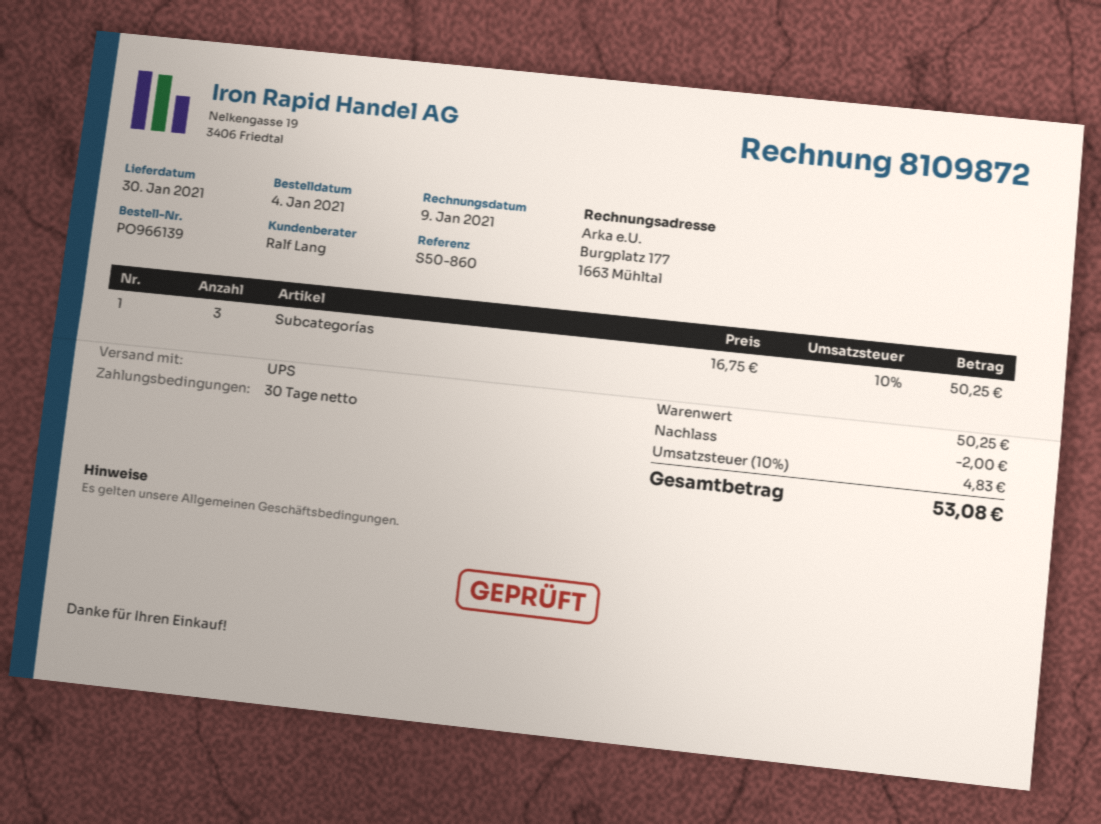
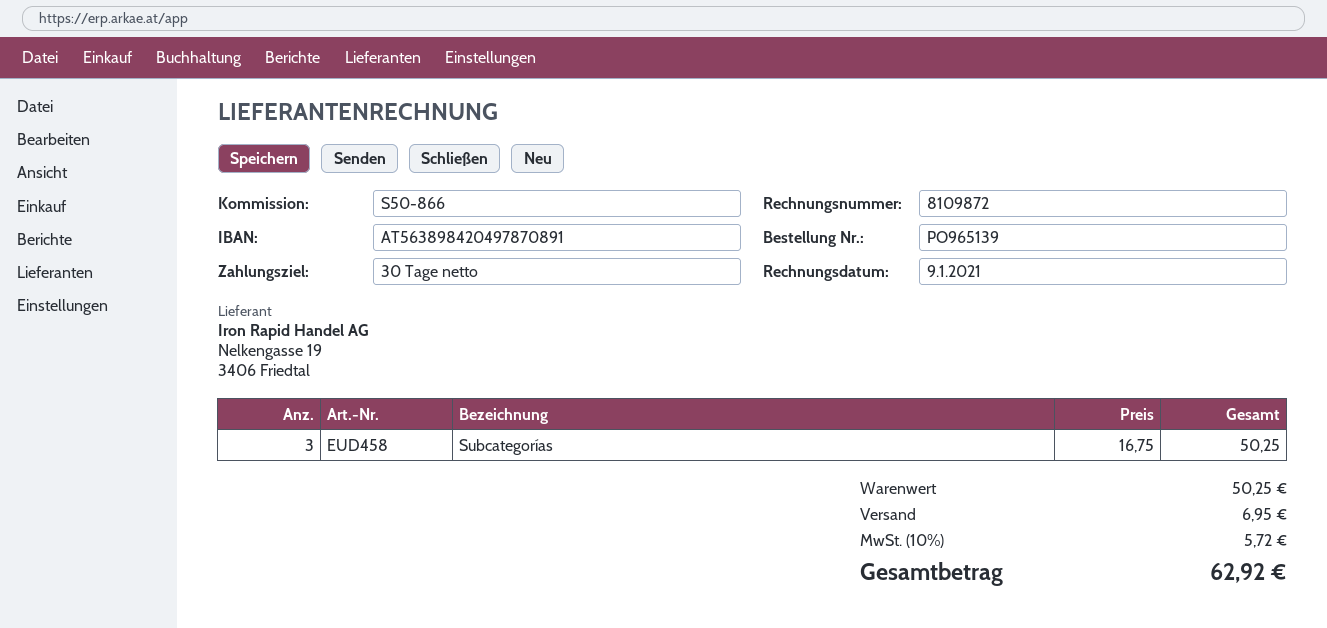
order number: PO966139 -> PO965139
reference: S50-860 -> S50-866
discount: 2.00 -> none
shipping: none -> 6.95
tax: 10% = 4.83 -> 10% = 5.72
total: 53.08 -> 62.92

